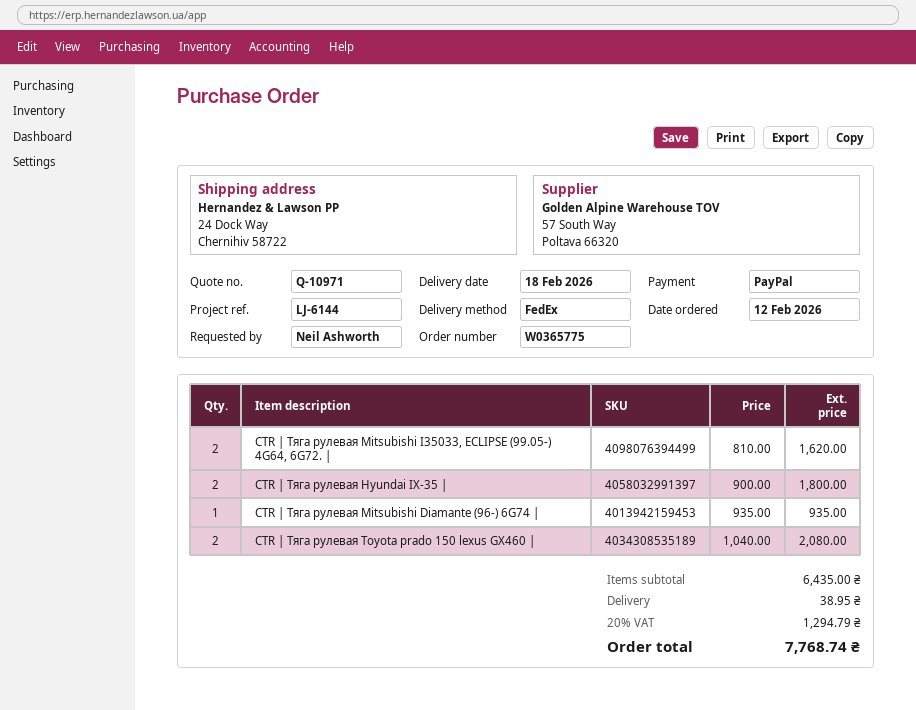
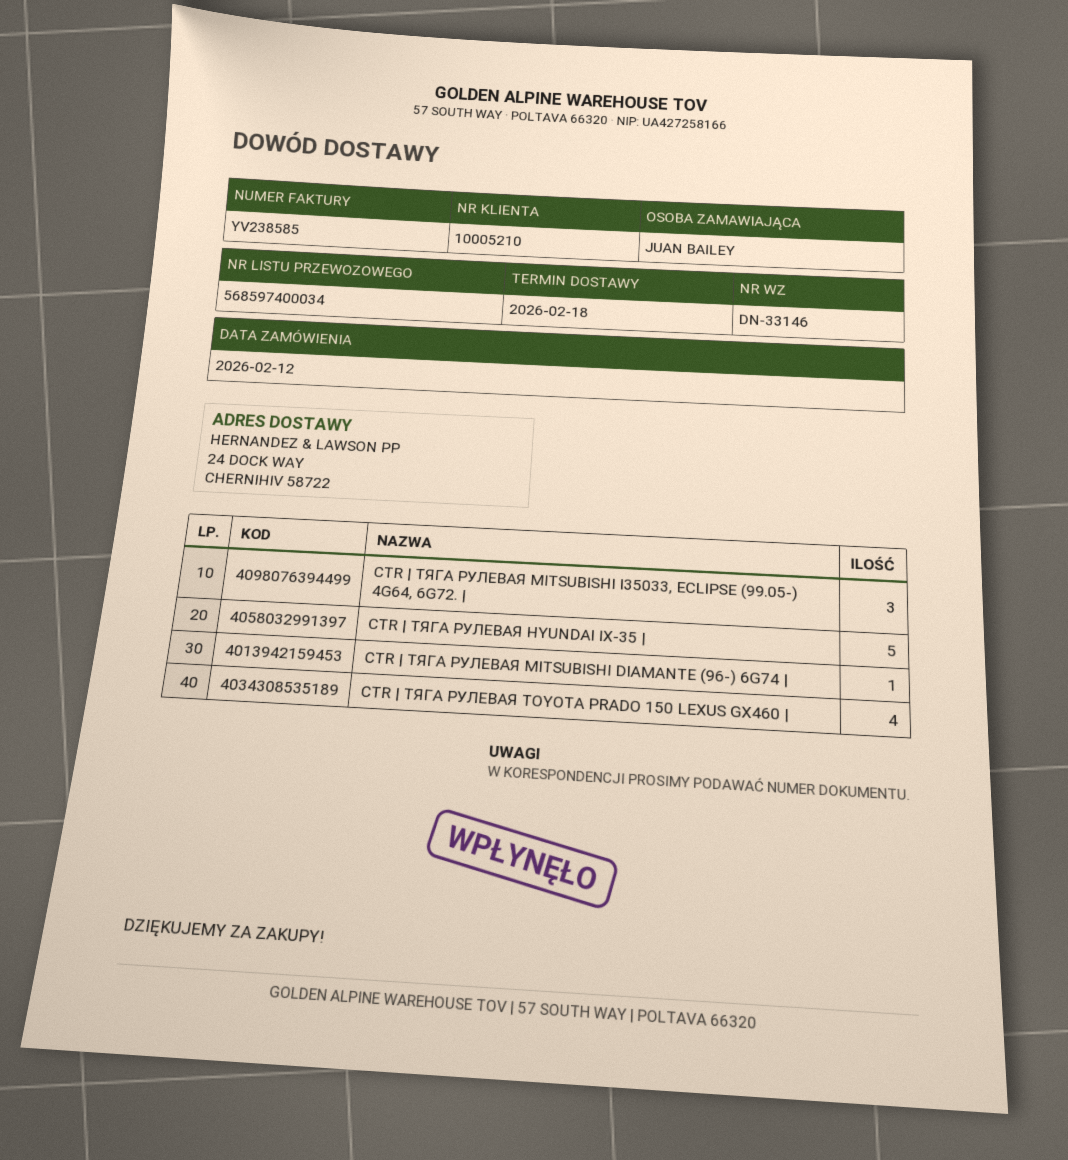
ordered by: Neil Ashworth -> JUAN BAILEY
CTR | Тяга рулевая Mitsubishi I35033, ECLIPSE (99.05-) 4G64, 6G72. |: 2 -> 3
CTR | Тяга рулевая Hyundai IX-35 |: 2 -> 5
CTR | Тяга рулевая Toyota prado 150 lexus GX460 |: 2 -> 4

